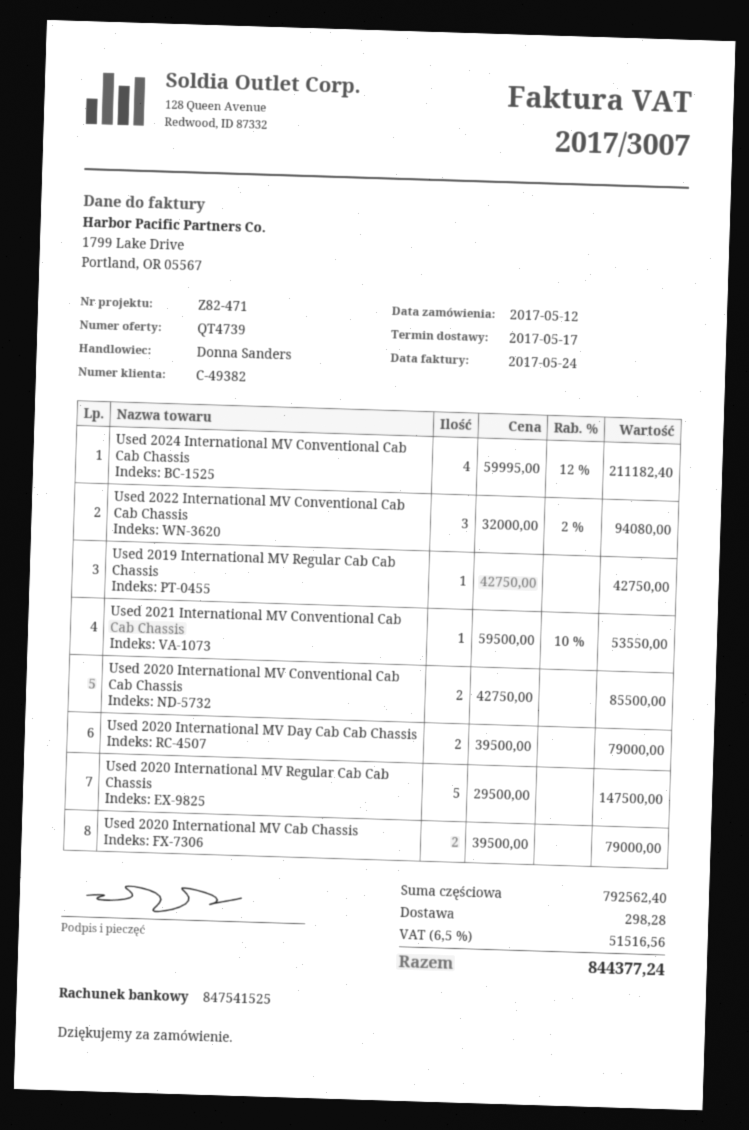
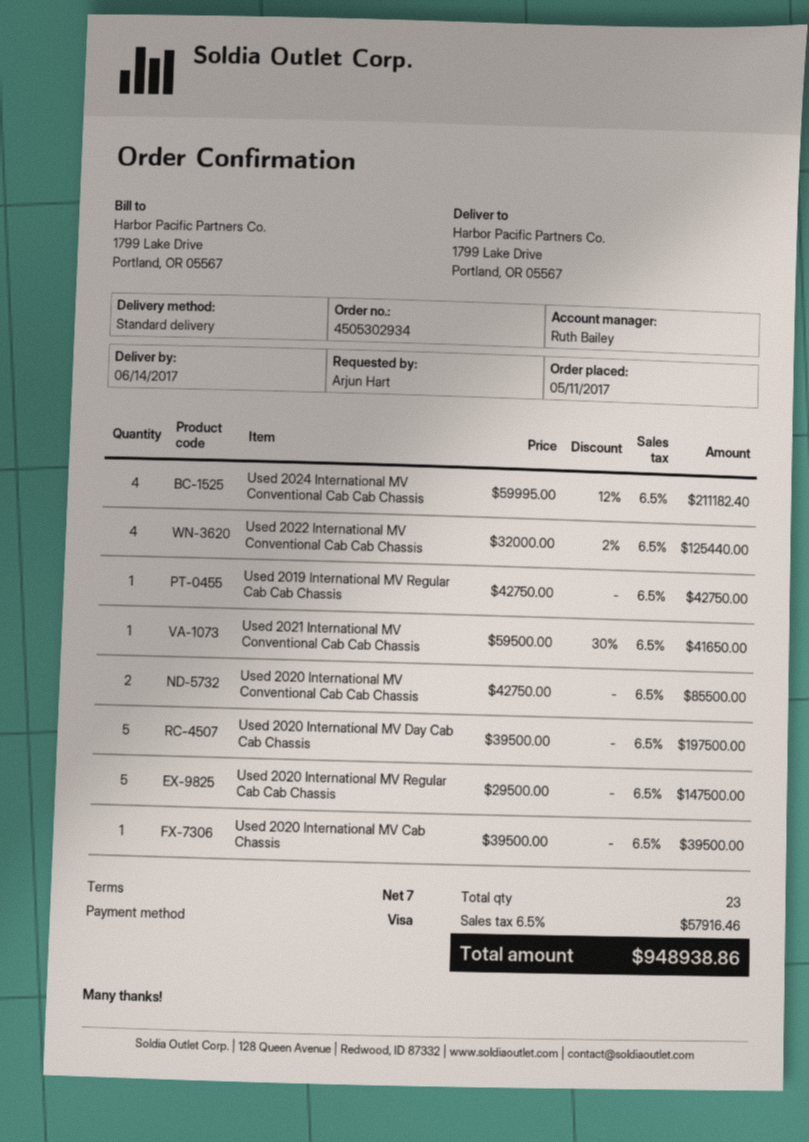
order date: 2017-05-12 -> 2017-05-11
delivery date: 2017-05-17 -> 2017-06-14
sales rep: Donna Sanders -> Ruth Bailey
Used 2022 International MV Conventional Cab Cab Chassis: 3 x 32000.00 - 2% = 94080.00 -> 4 x 32000.00 - 2% = 125440.00
Used 2021 International MV Conventional Cab Cab Chassis: 1 x 59500.00 - 10% = 53550.00 -> 1 x 59500.00 - 30% = 41650.00
Used 2020 International MV Day Cab Cab Chassis: 2 x 39500.00 = 79000.00 -> 5 x 39500.00 = 197500.00
Used 2020 International MV Cab Chassis: 2 x 39500.00 = 79000.00 -> 1 x 39500.00 = 39500.00
shipping: 298.28 -> none
tax: 6.5% = 51516.56 -> 6.5% = 57916.46
total: 844377.24 -> 948938.86

